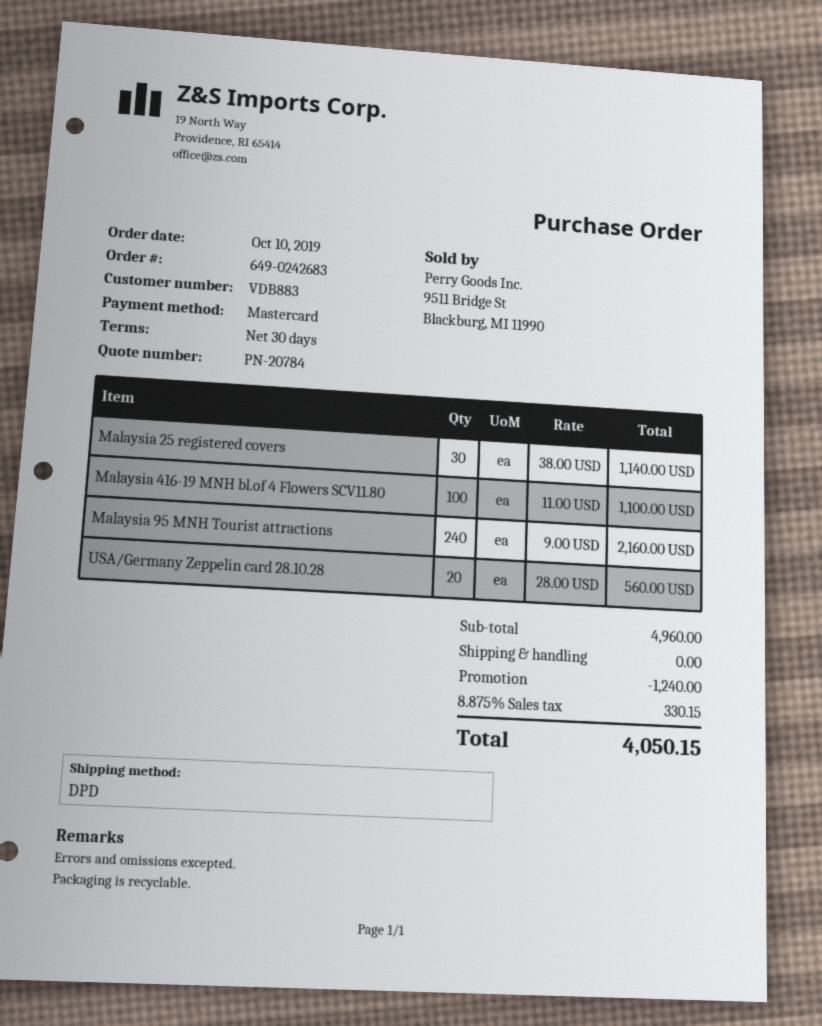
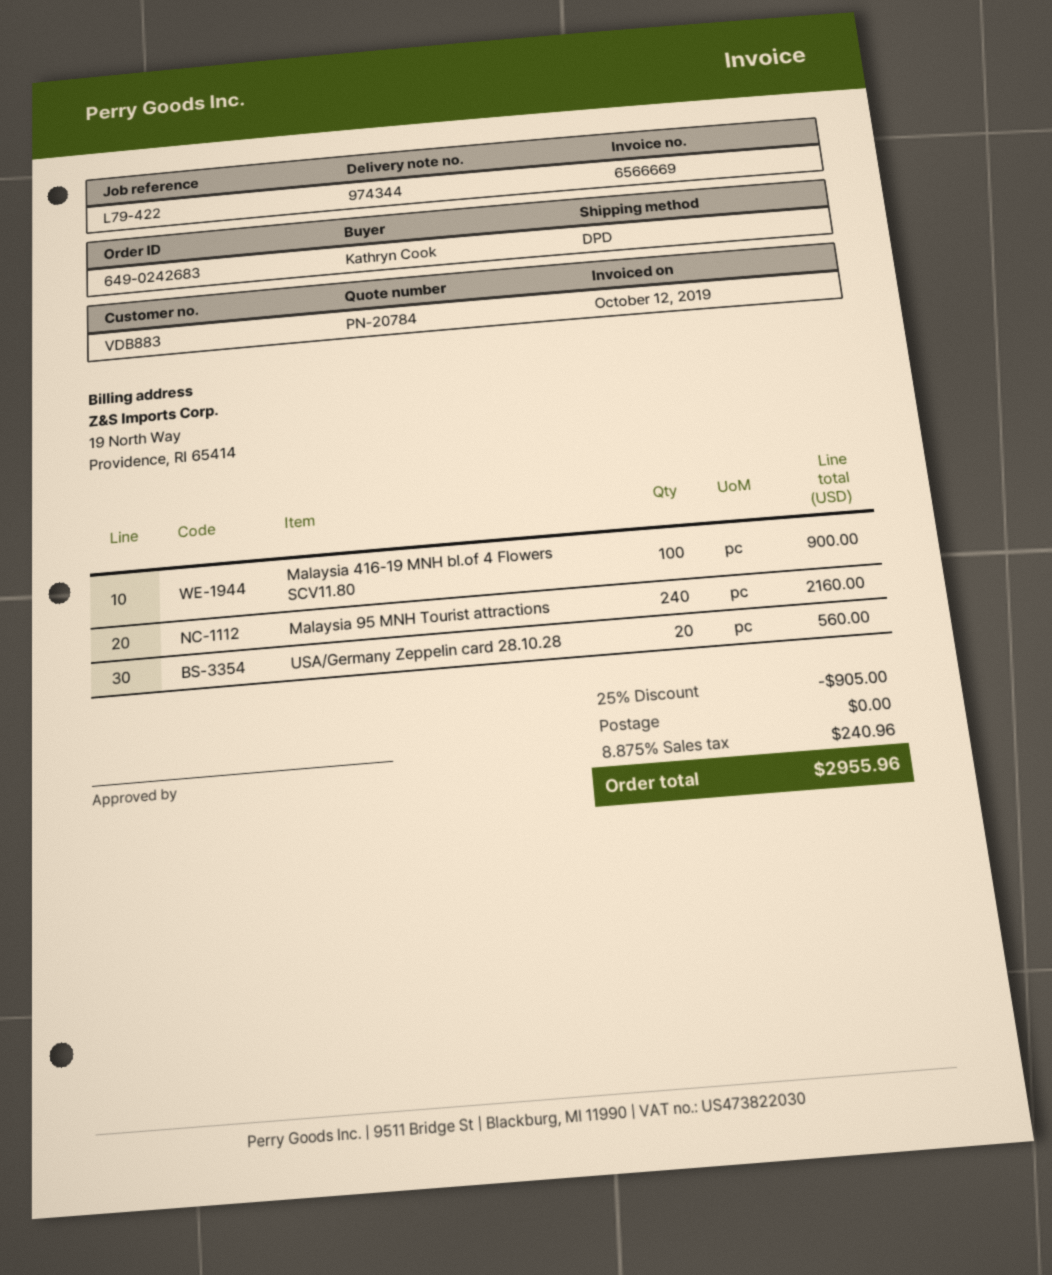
Malaysia 25 registered covers: 30 for 1140.00 -> none
Malaysia 416-19 MNH bl.of 4 Flowers SCV11.80: 100 for 1100.00 -> 100 for 900.00
discount: 1240.00 -> 905.00
tax: 8.875% = 330.15 -> 8.875% = 240.96
total: 4050.15 -> 2955.96

